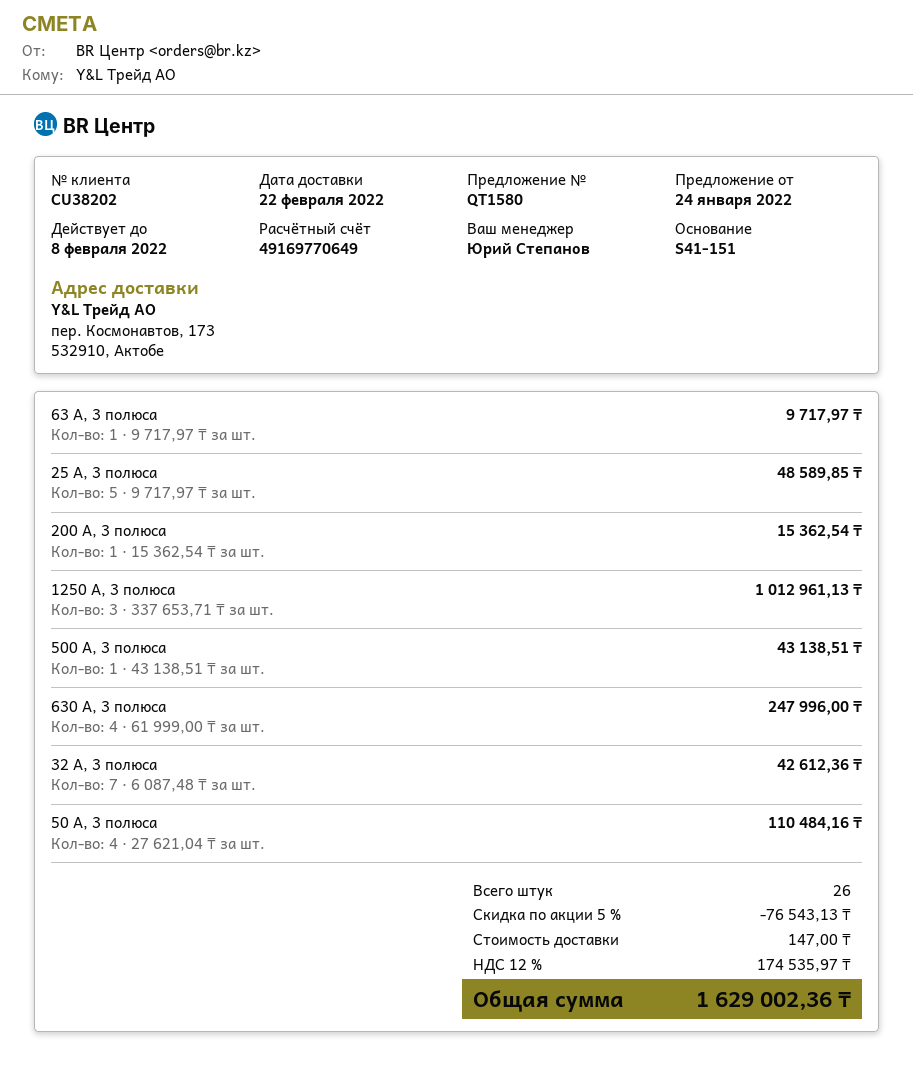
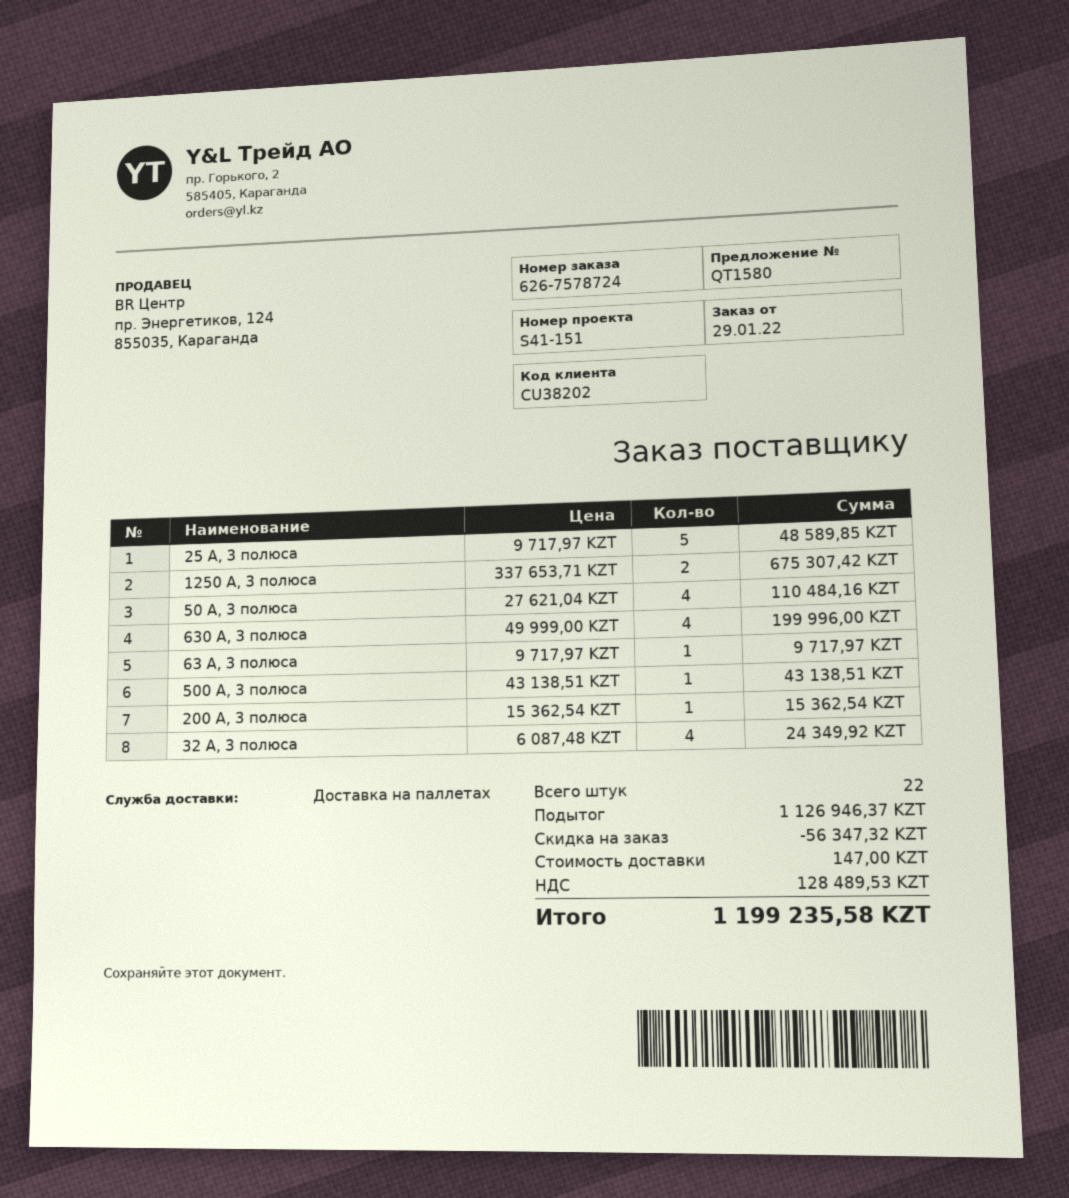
1250 А, 3 полюса: 3 x 337653.71 = 1012961.13 -> 2 x 337653.71 = 675307.42
630 А, 3 полюса: 4 x 61999.00 = 247996.00 -> 4 x 49999.00 = 199996.00
32 A, 3 полюса: 7 x 6087.48 = 42612.36 -> 4 x 6087.48 = 24349.92
total quantity: 26 -> 22
discount: 76543.13 -> 56347.32
tax: 174535.97 -> 128489.53
total: 1629002.36 -> 1199235.58

